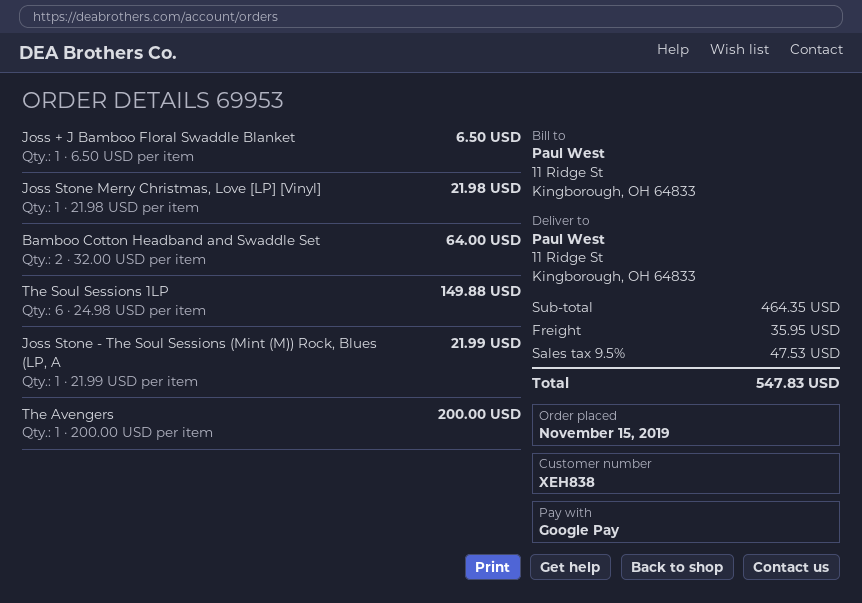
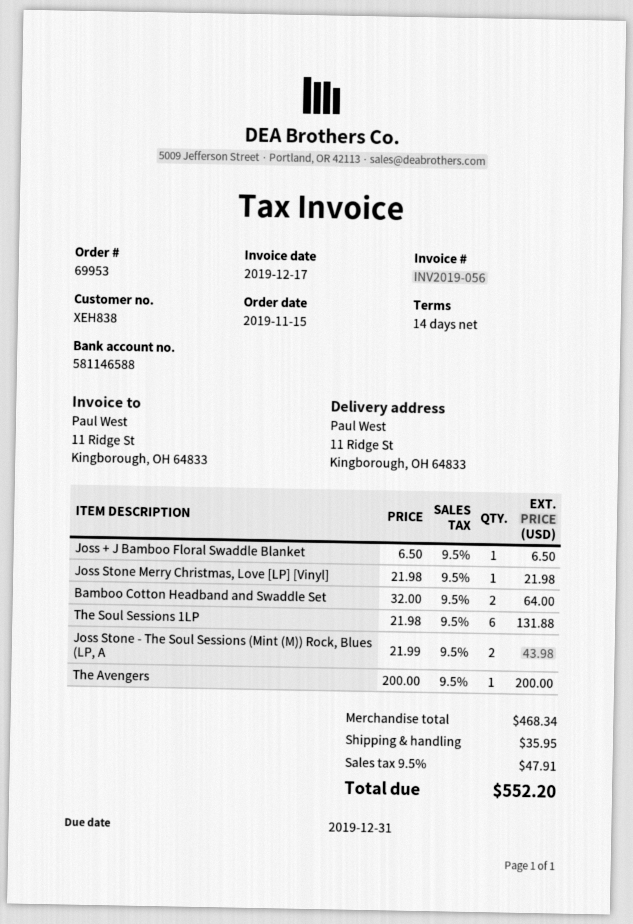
The Soul Sessions 1LP: 6 x 24.98 = 149.88 -> 6 x 21.98 = 131.88
Joss Stone - The Soul Sessions (Mint (M)) Rock, Blues (LP, A: 1 x 21.99 = 21.99 -> 2 x 21.99 = 43.98
subtotal: 464.35 -> 468.34
tax: 9.5% = 47.53 -> 9.5% = 47.91
total: 547.83 -> 552.20

